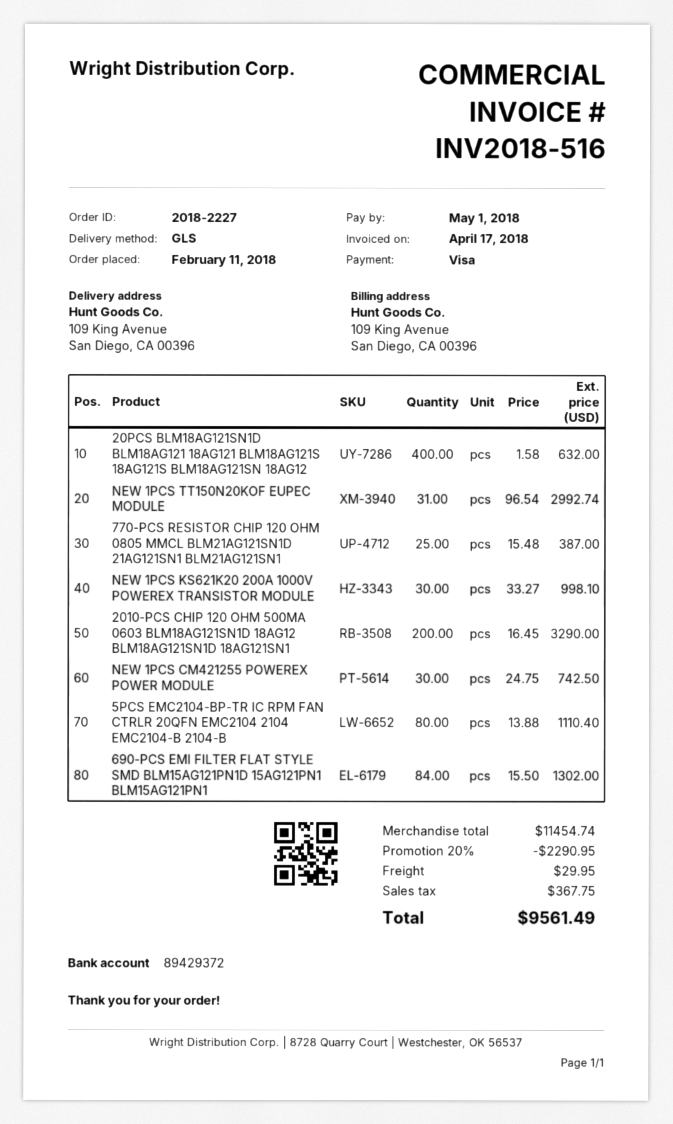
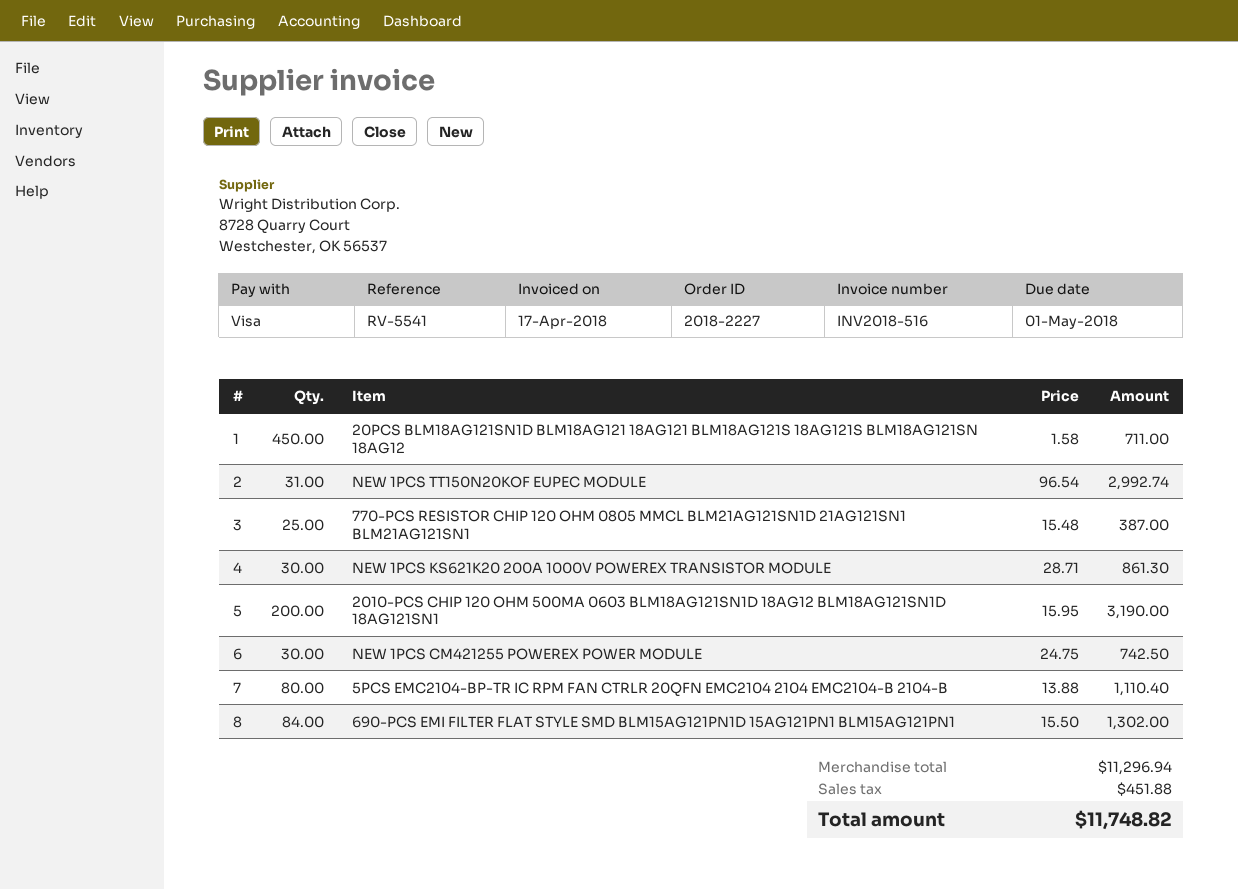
20PCS BLM18AG121SN1D BLM18AG121 18AG121 BLM18AG121S 18AG121S BLM18AG121SN 18AG12: 400 x 1.58 = 632.00 -> 450 x 1.58 = 711.00
NEW 1PCS KS621K20 200A 1000V POWEREX TRANSISTOR MODULE: 30 x 33.27 = 998.10 -> 30 x 28.71 = 861.30
2010-PCS CHIP 120 OHM 500MA 0603 BLM18AG121SN1D 18AG12 BLM18AG121SN1D 18AG121SN1: 200 x 16.45 = 3290.00 -> 200 x 15.95 = 3190.00
subtotal: 11454.74 -> 11296.94
discount: 20% = 2290.95 -> none
shipping: 29.95 -> none
tax: 367.75 -> 451.88
total: 9561.49 -> 11748.82

